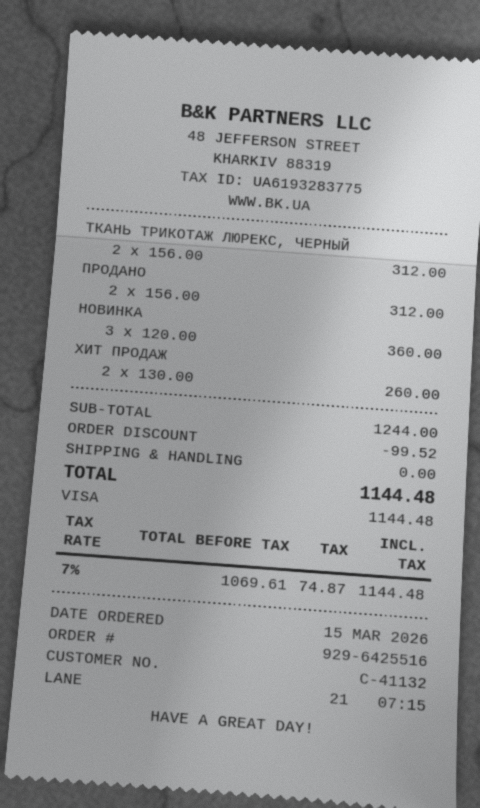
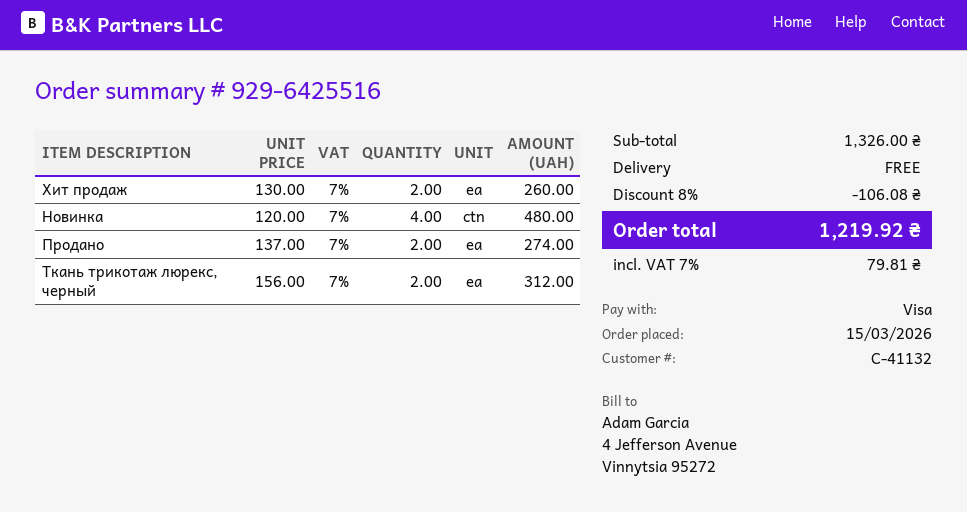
ПРОДАНО: 2 x 156.00 = 312.00 -> 2 x 137.00 = 274.00
НОВИНКА: 3 x 120.00 = 360.00 -> 4 x 120.00 = 480.00
subtotal: 1244.00 -> 1326.00
discount: 99.52 -> 106.08
tax: 7% = 74.87 -> 7% = 79.81
total: 1144.48 -> 1219.92

